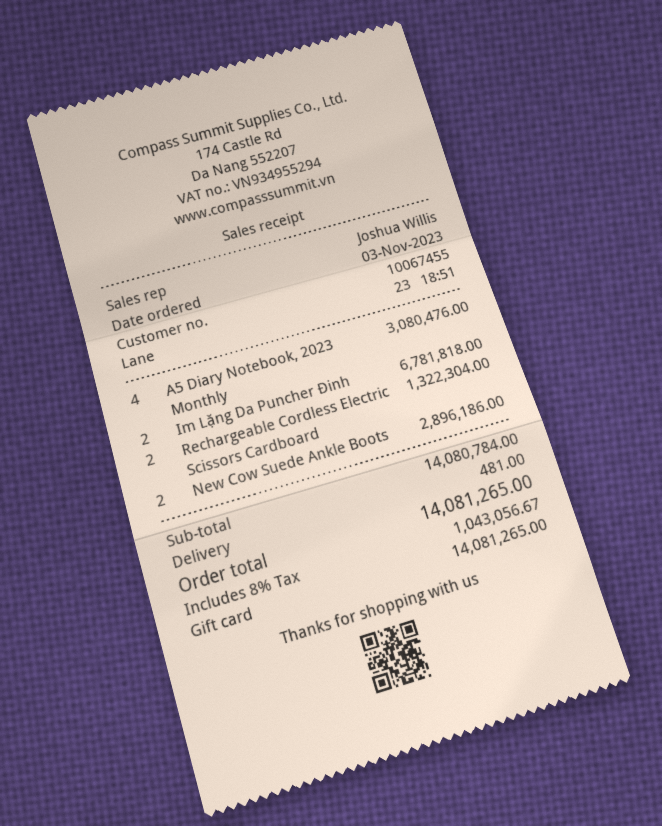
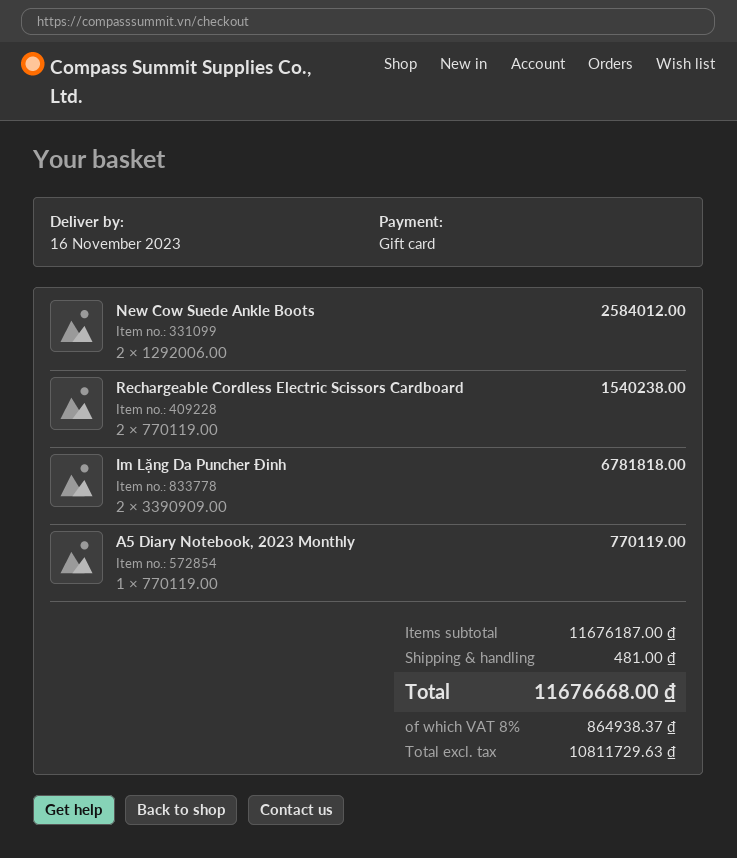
A5 Diary Notebook, 2023 Monthly: 4 for 3080476.00 -> 1 for 770119.00
Rechargeable Cordless Electric Scissors Cardboard: 2 for 1322304.00 -> 2 for 1540238.00
New Cow Suede Ankle Boots: 2 for 2896186.00 -> 2 for 2584012.00
subtotal: 14080784.00 -> 11676187.00
tax: 8% = 1043056.67 -> 8% = 864938.37
total: 14081265.00 -> 11676668.00

